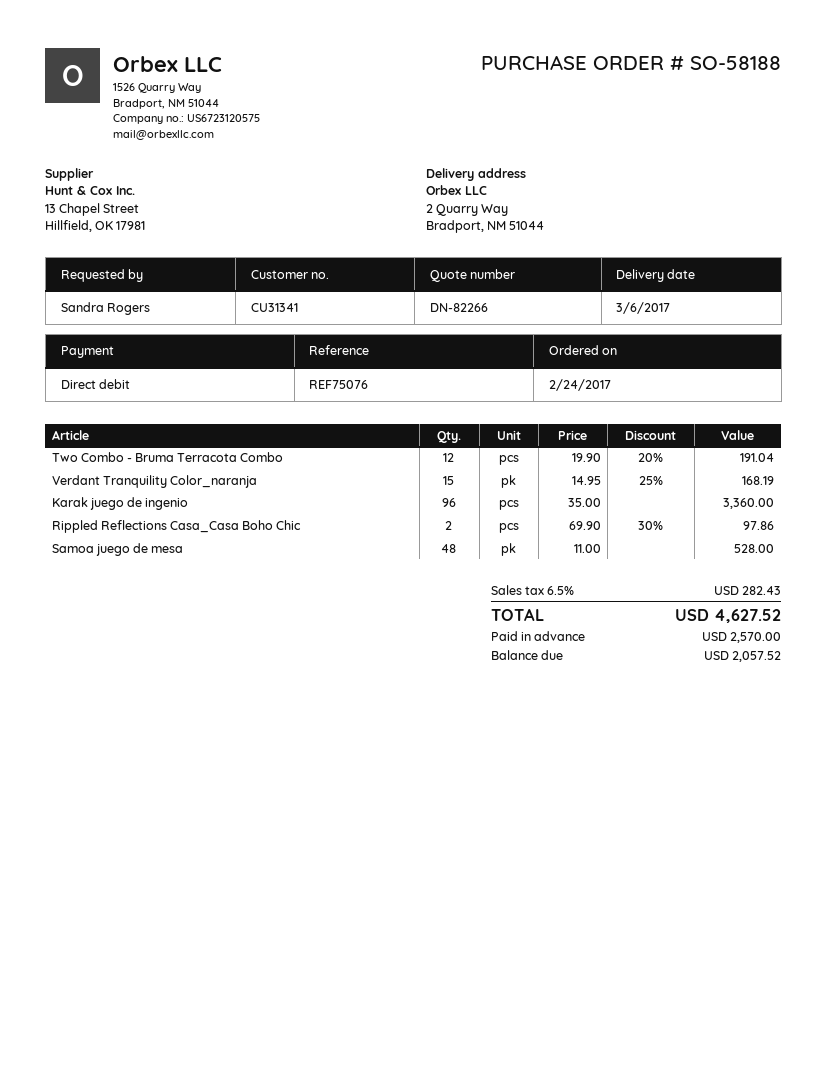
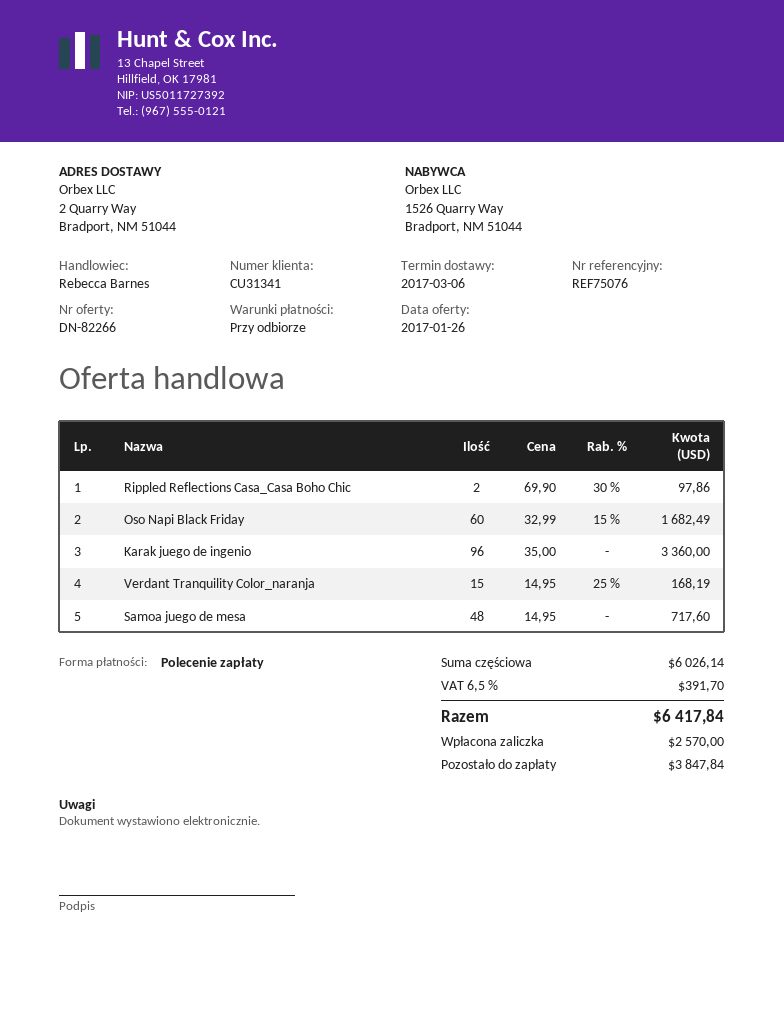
Two Combo - Bruma Terracota Combo: 12 x 19.90 - 20% = 191.04 -> none
Samoa juego de mesa: 48 x 11.00 = 528.00 -> 48 x 14.95 = 717.60
Oso Napi Black Friday: none -> 60 x 32.99 - 15% = 1682.49
tax: 6.5% = 282.43 -> 6.5% = 391.70
total: 4627.52 -> 6417.84
balance: 2057.52 -> 3847.84

